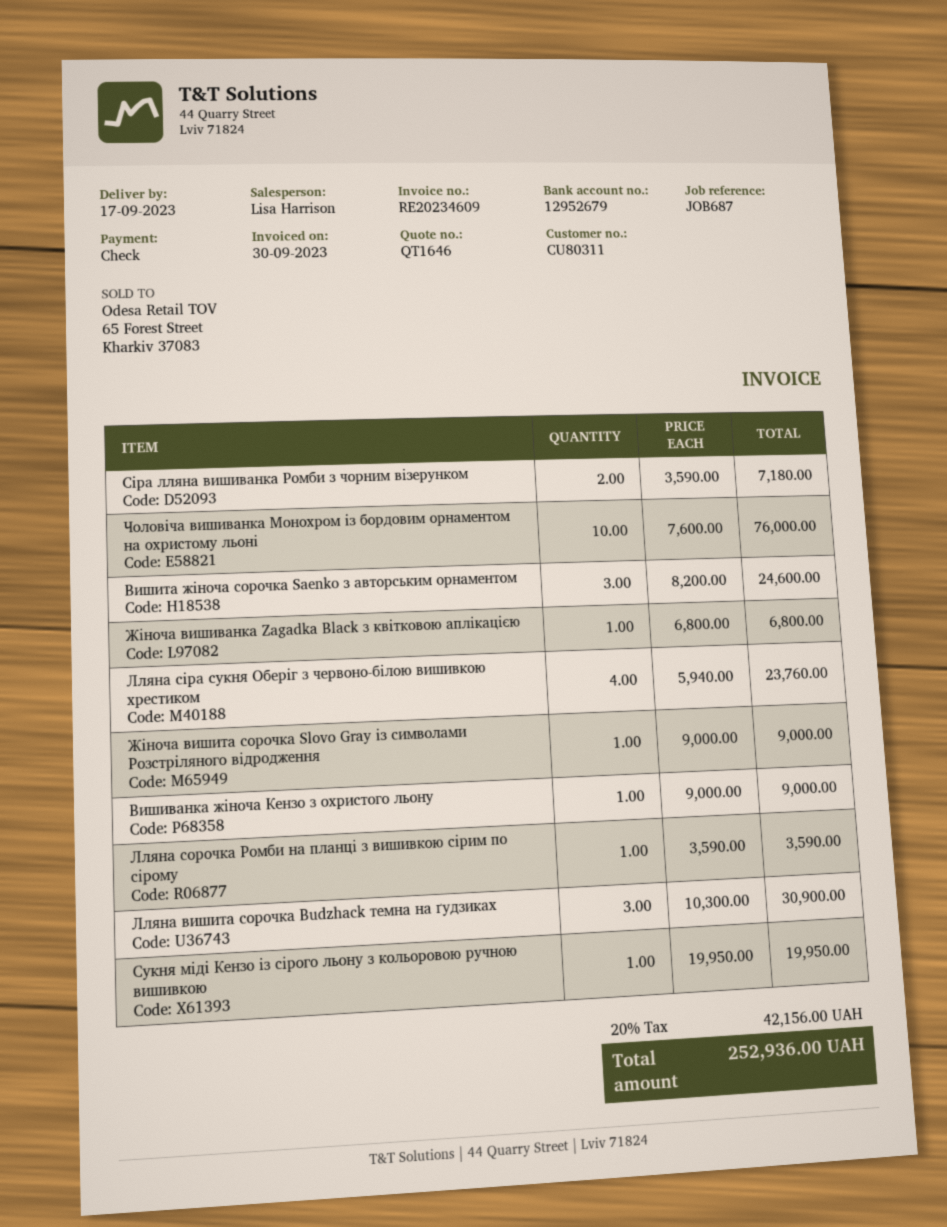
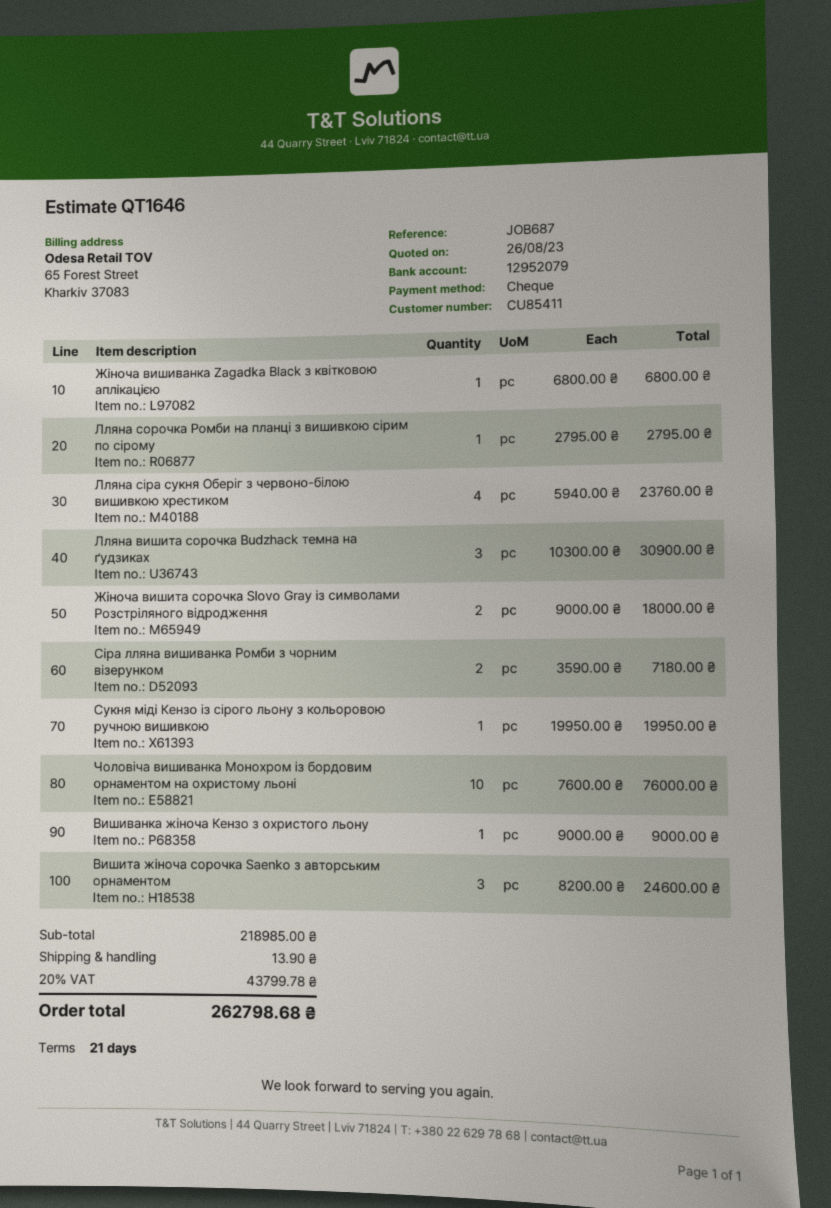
customer number: CU80311 -> CU85411
bank account: 12952679 -> 12952079
Жіноча вишита сорочка Slovo Gray із символами Розстріляного відродження: 1 x 9000.00 = 9000.00 -> 2 x 9000.00 = 18000.00
Лляна сорочка Ромби на планці з вишивкою сірим по сірому: 1 x 3590.00 = 3590.00 -> 1 x 2795.00 = 2795.00
shipping: none -> 13.90
tax: 20% = 42156.00 -> 20% = 43799.78
total: 252936.00 -> 262798.68

